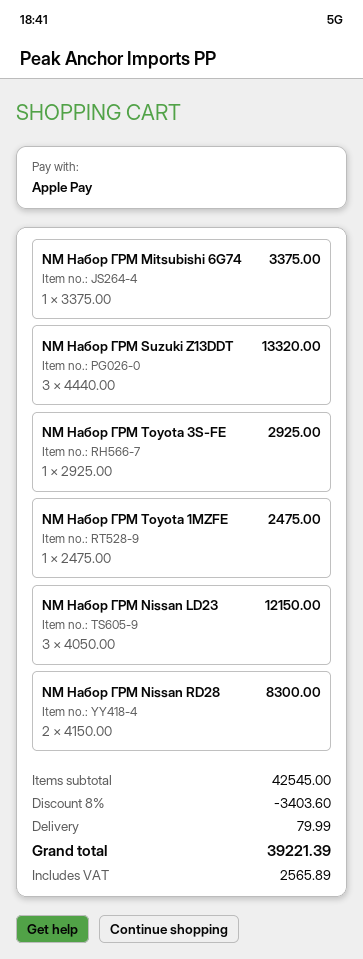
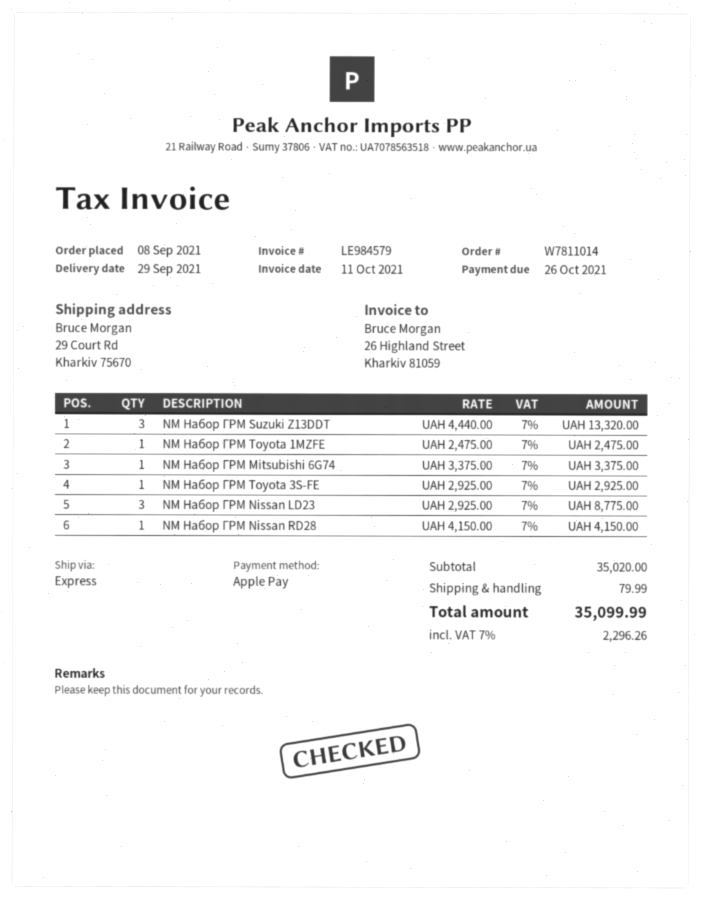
NM Набор ГРМ Nissan LD23: 3 x 4050.00 = 12150.00 -> 3 x 2925.00 = 8775.00
NM Набор ГРМ Nissan RD28: 2 x 4150.00 = 8300.00 -> 1 x 4150.00 = 4150.00
subtotal: 42545.00 -> 35020.00
discount: 8% = 3403.60 -> none
tax: 2565.89 -> 2296.26
total: 39221.39 -> 35099.99

